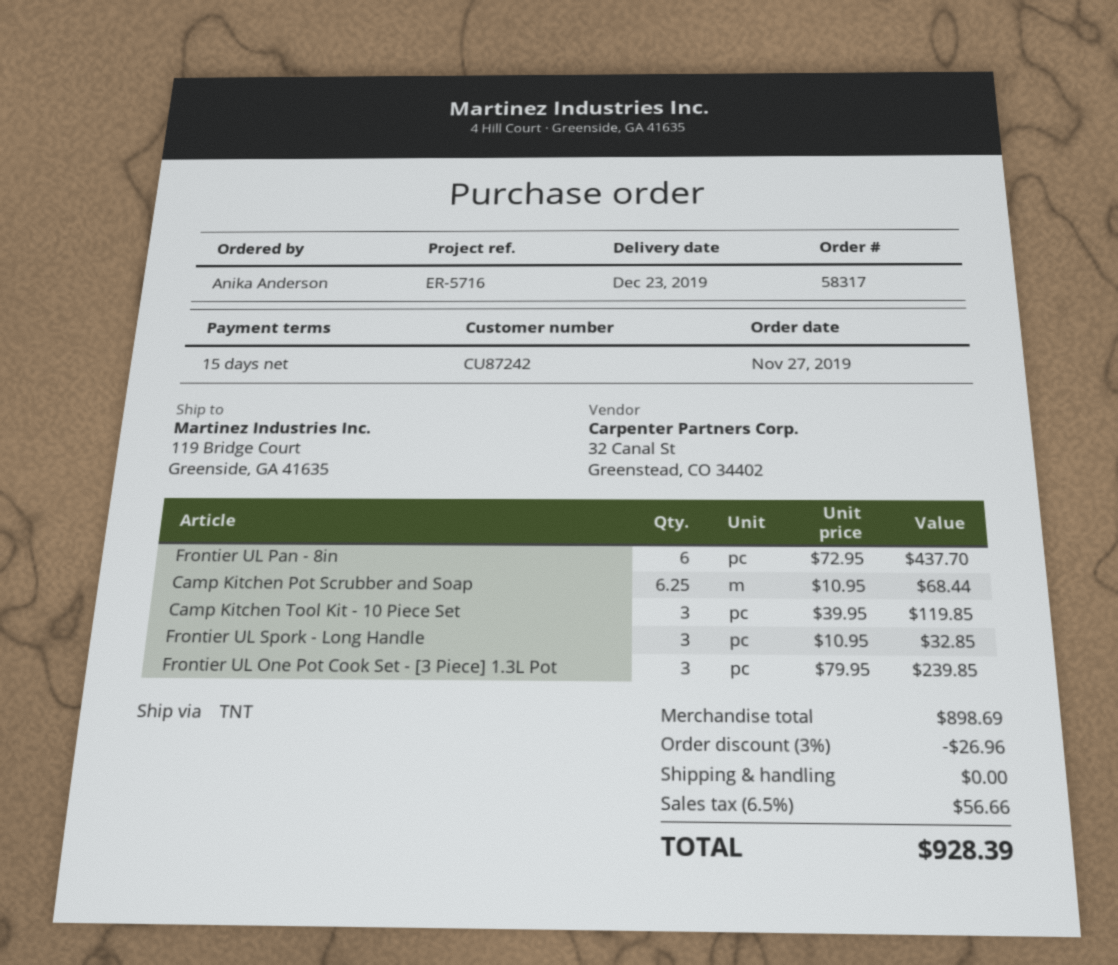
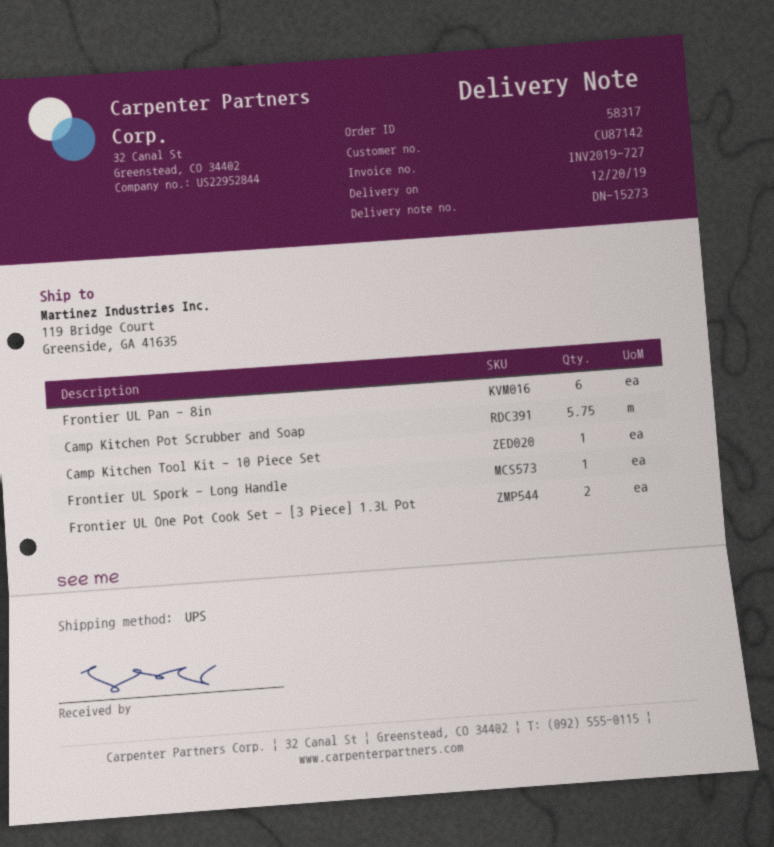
delivery date: 2019-12-23 -> 2019-12-20
customer number: CU87242 -> CU87142
shipping method: TNT -> UPS
Camp Kitchen Pot Scrubber and Soap: 6.25 -> 5.75
Camp Kitchen Tool Kit - 10 Piece Set: 3 -> 1
Frontier UL Spork - Long Handle: 3 -> 1
Frontier UL One Pot Cook Set - [3 Piece] 1.3L Pot: 3 -> 2

